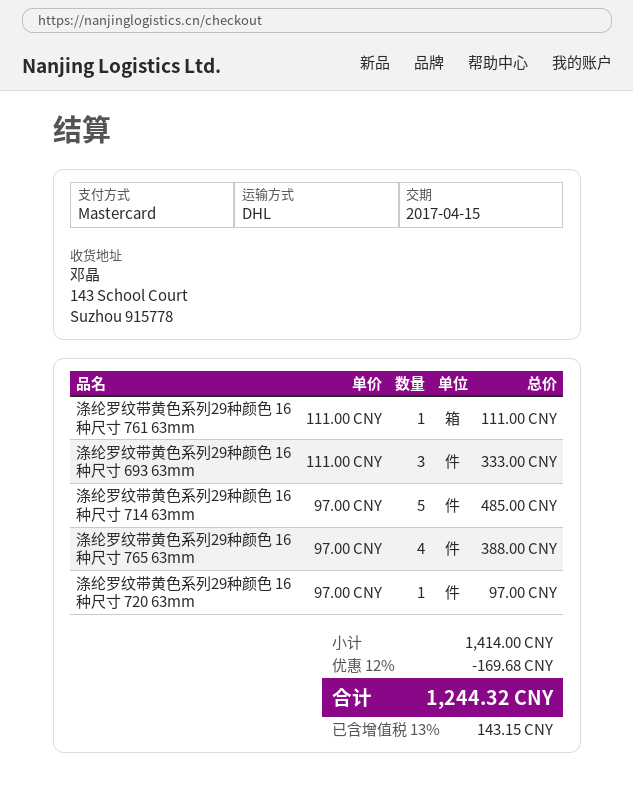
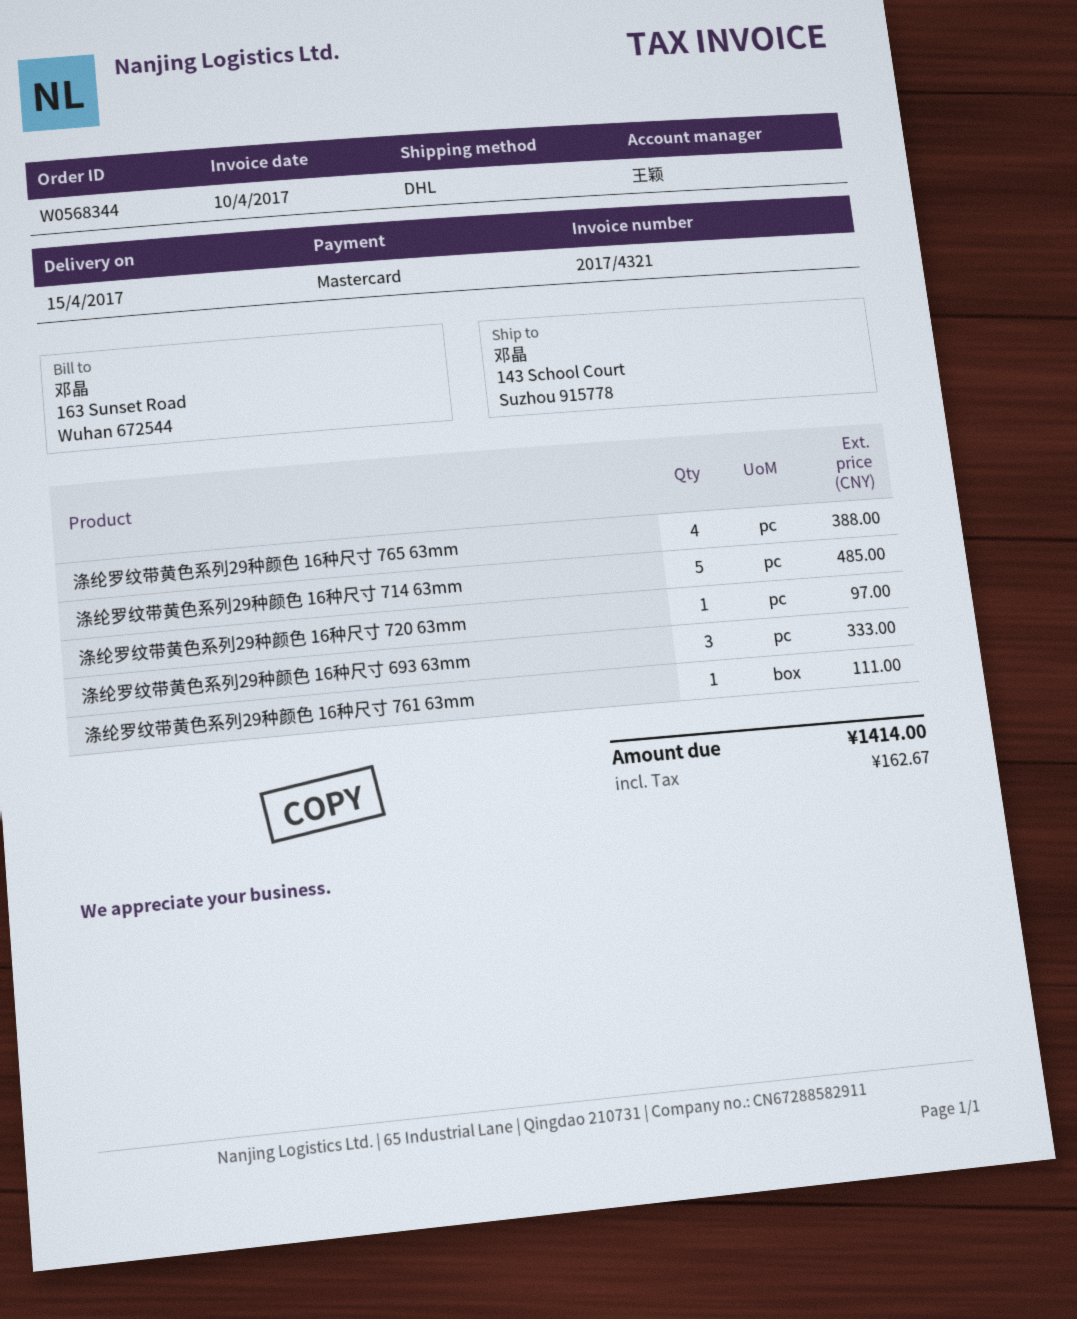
discount: 12% = 169.68 -> none
tax: 143.15 -> 162.67
total: 1244.32 -> 1414.00

